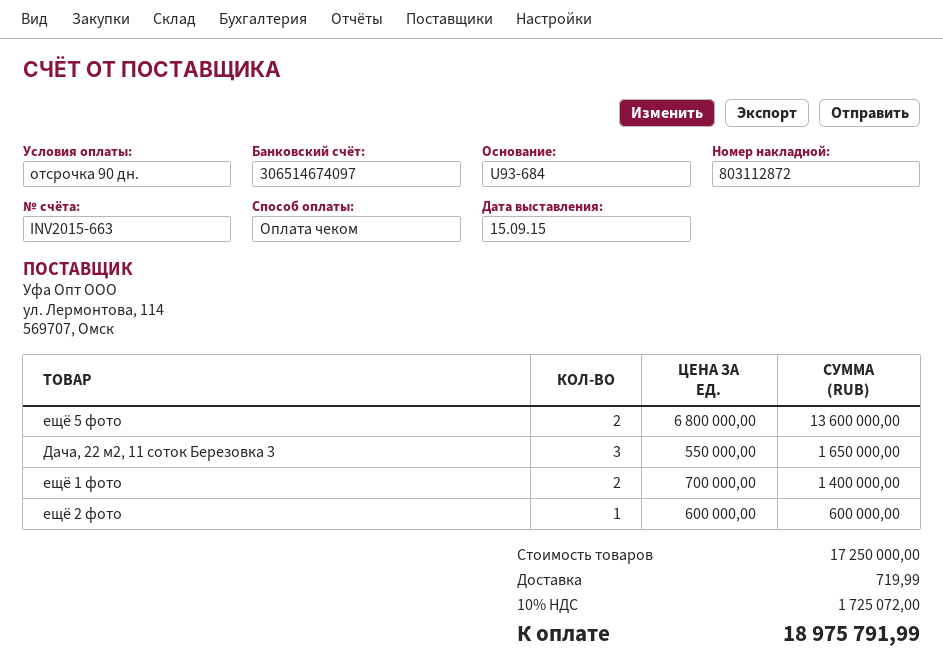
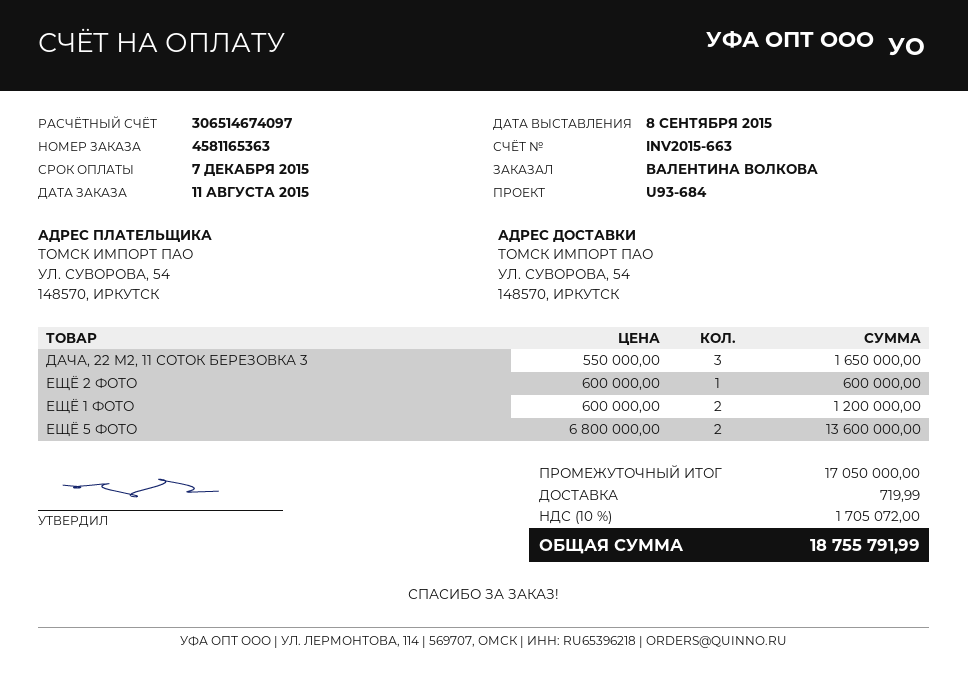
invoice date: 2015-09-15 -> 2015-09-08
ещё 1 фото: 2 x 700000.00 = 1400000.00 -> 2 x 600000.00 = 1200000.00
subtotal: 17250000.00 -> 17050000.00
tax: 10% = 1725072.00 -> 10% = 1705072.00
total: 18975791.99 -> 18755791.99

